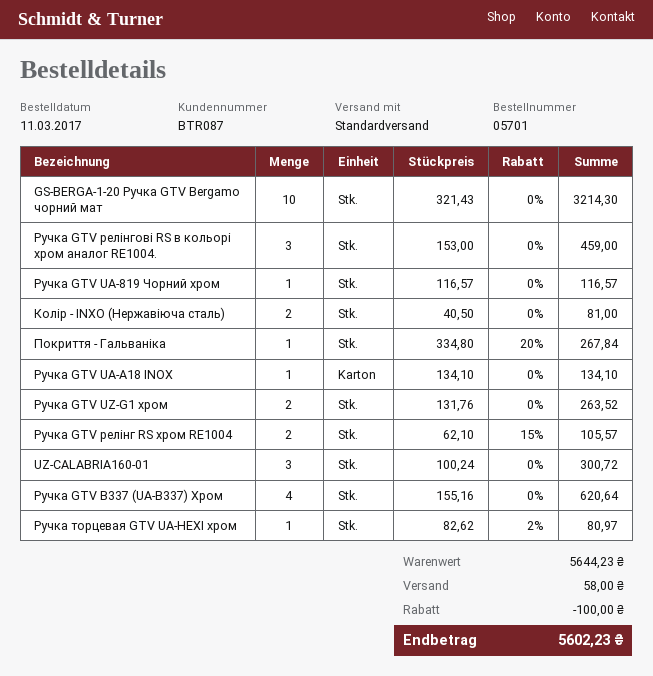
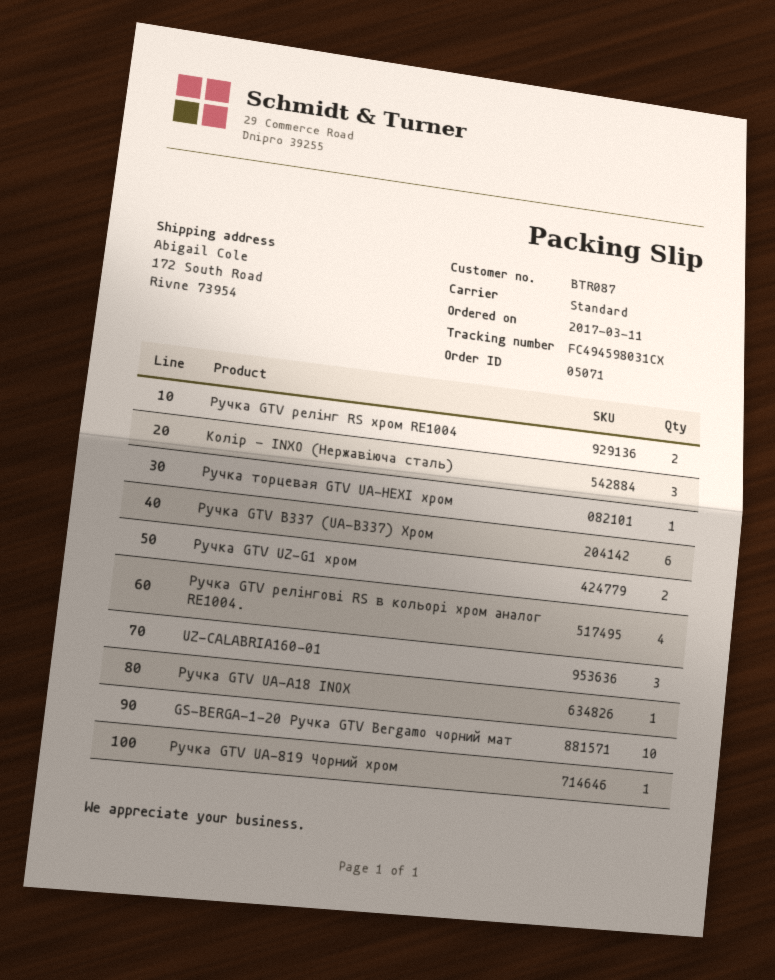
order number: 05701 -> 05071
Ручка GTV релінгові RS в кольорі хром аналог RE1004.: 3 -> 4
Колір - INXO (Нержавіюча сталь): 2 -> 3
Покриття - Гальваніка: 1 -> none
Ручка GTV B337 (UA-B337) Хром: 4 -> 6

